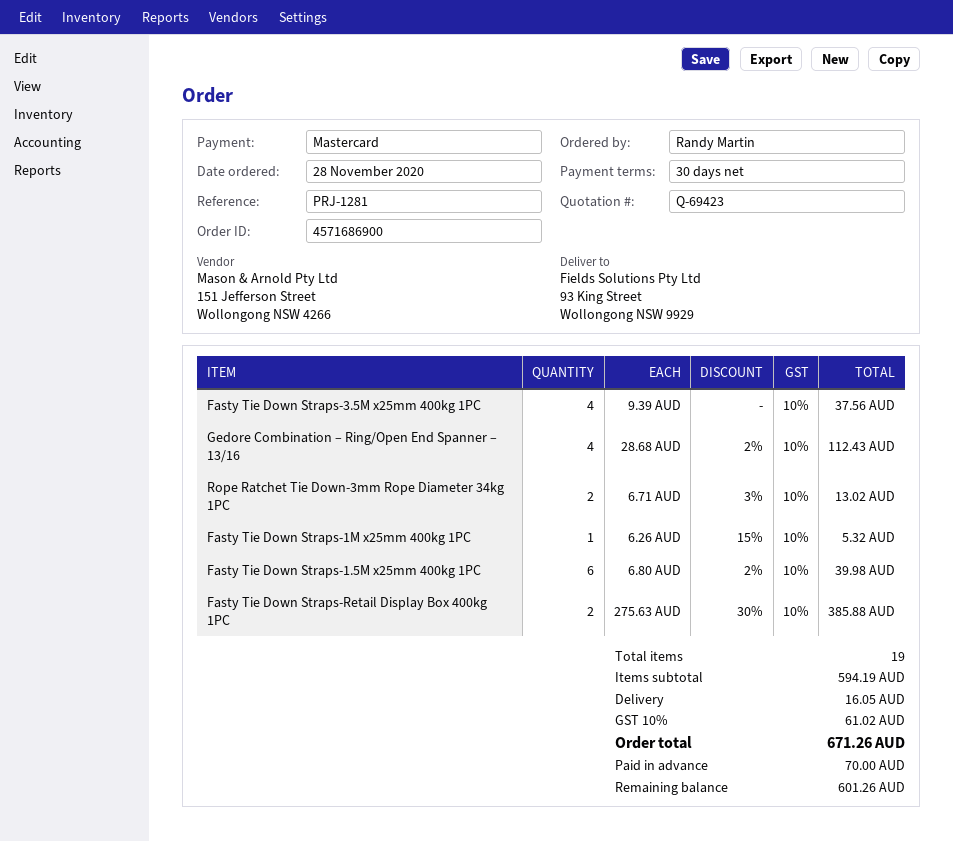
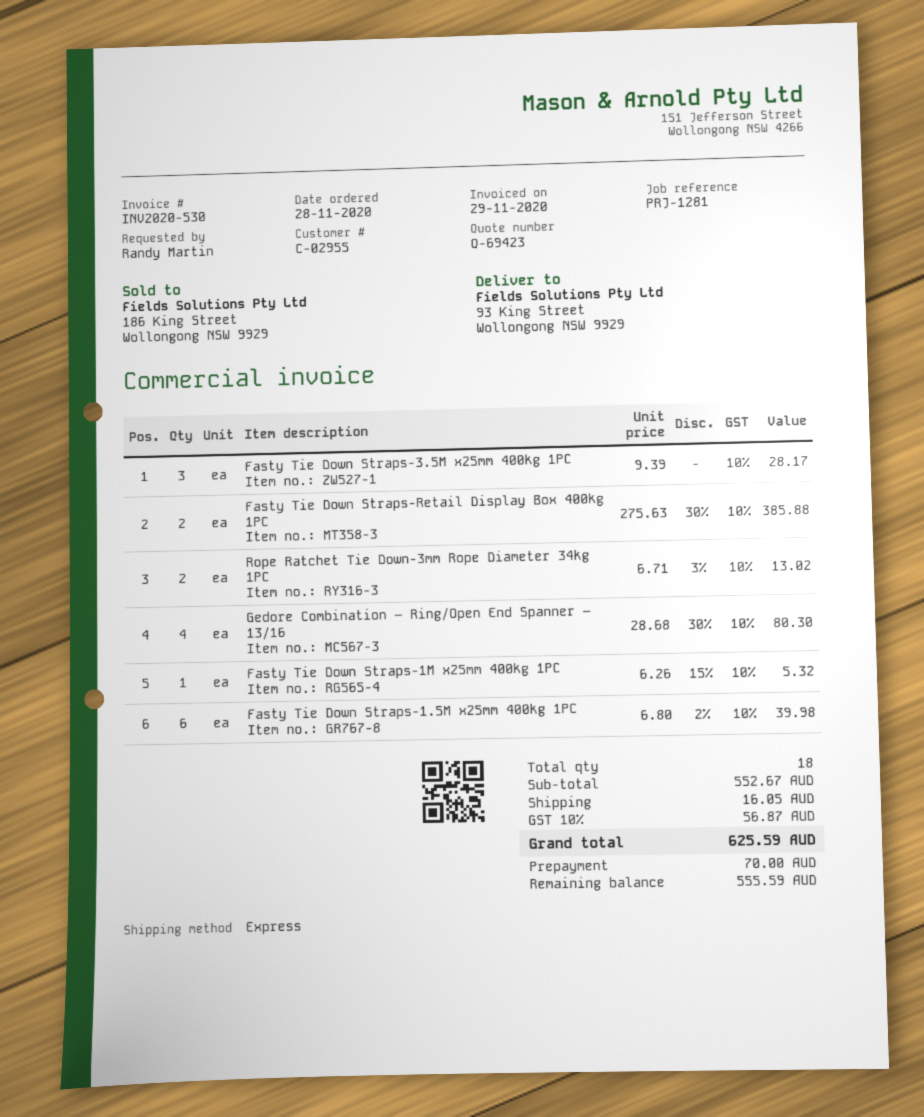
Fasty Tie Down Straps-3.5M x25mm 400kg 1PC: 4 x 9.39 = 37.56 -> 3 x 9.39 = 28.17
Gedore Combination – Ring/Open End Spanner – 13/16: 4 x 28.68 - 2% = 112.43 -> 4 x 28.68 - 30% = 80.30
total quantity: 19 -> 18
subtotal: 594.19 -> 552.67
tax: 10% = 61.02 -> 10% = 56.87
total: 671.26 -> 625.59
balance: 601.26 -> 555.59

